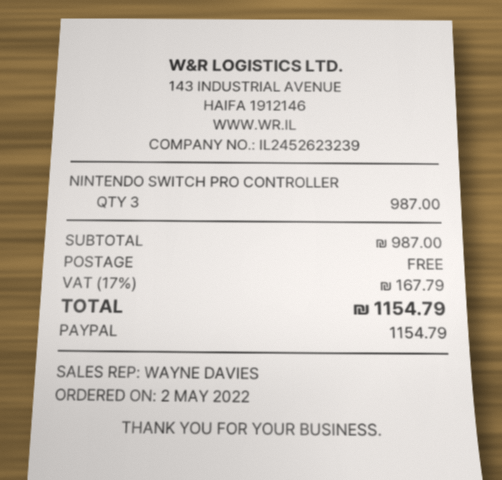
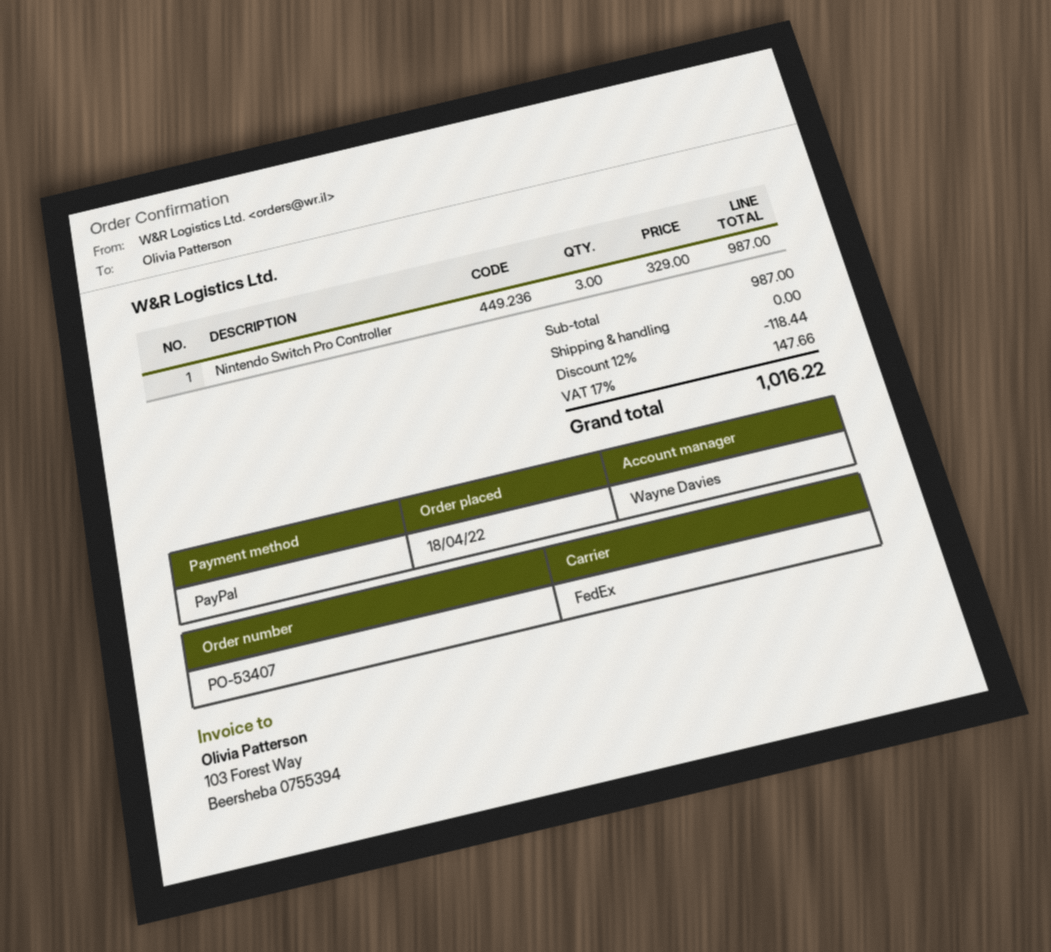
order date: 2022-05-02 -> 2022-04-18
discount: none -> 12% = 118.44
tax: 17% = 167.79 -> 17% = 147.66
total: 1154.79 -> 1016.22

